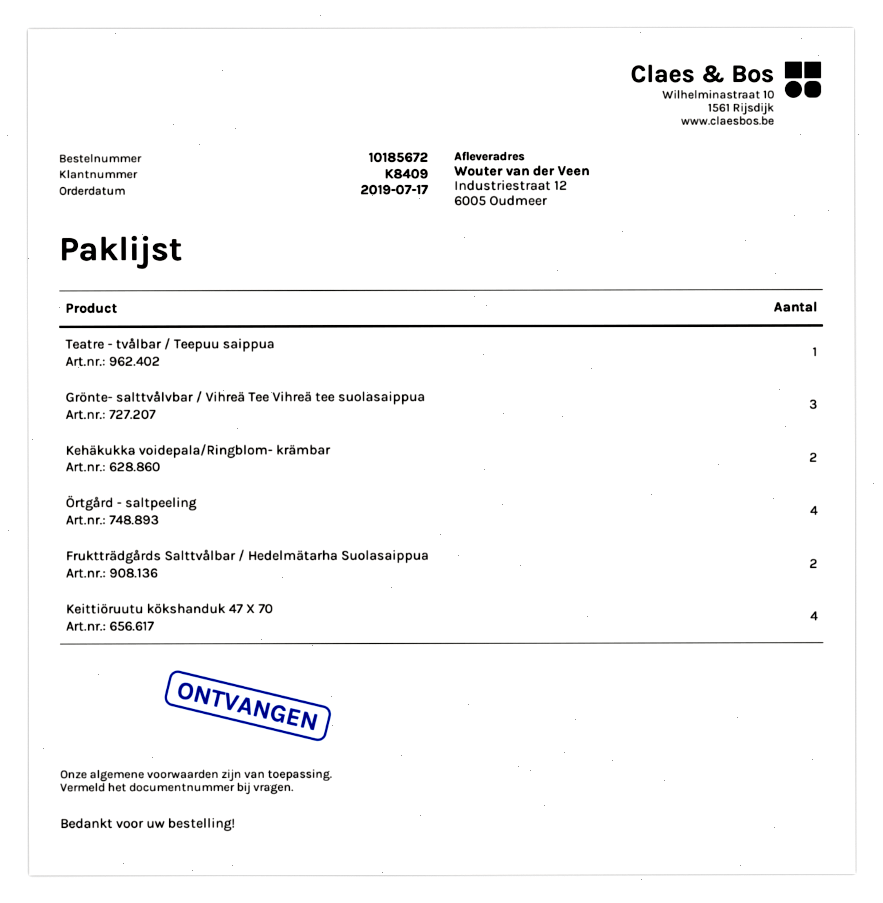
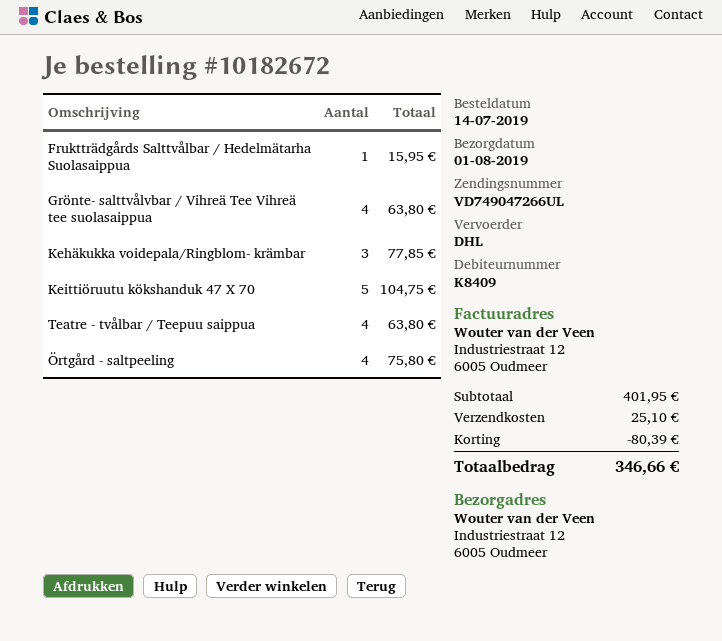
order number: 10185672 -> 10182672
order date: 2019-07-17 -> 2019-07-14
Teatre - tvålbar / Teepuu saippua: 1 -> 4
Grönte- salttvålvbar / Vihreä Tee Vihreä tee suolasaippua: 3 -> 4
Kehäkukka voidepala/Ringblom- krämbar: 2 -> 3
Fruktträdgårds Salttvålbar / Hedelmätarha Suolasaippua: 2 -> 1
Keittiöruutu kökshanduk 47 X 70: 4 -> 5

